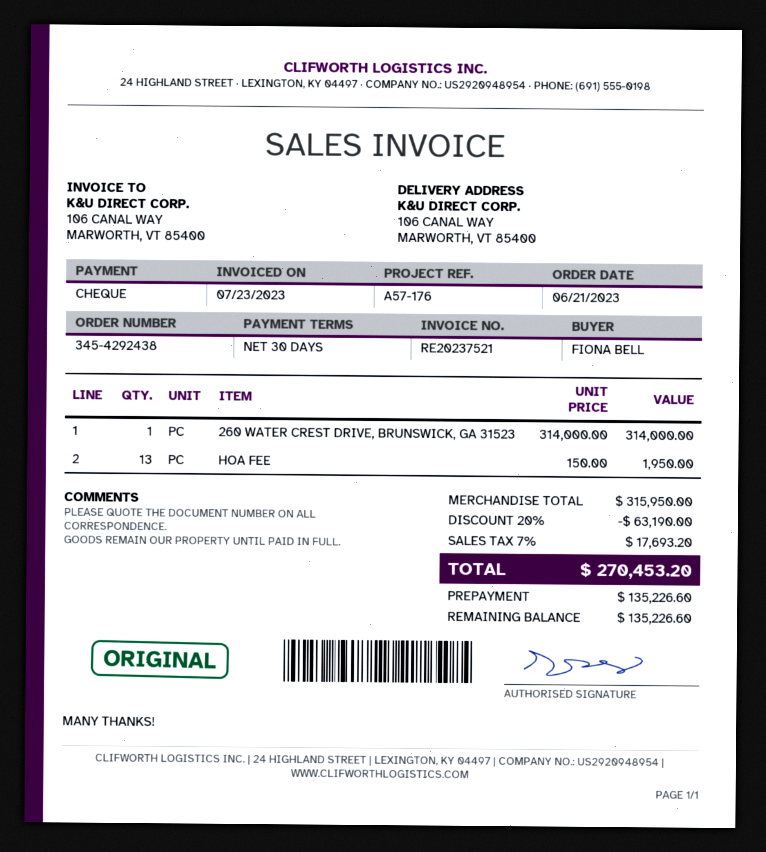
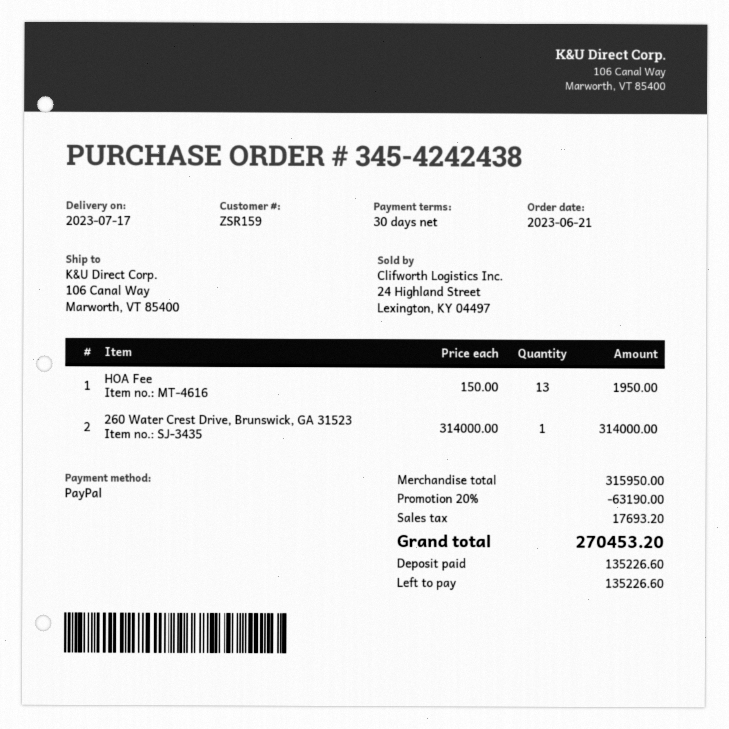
order number: 345-4292438 -> 345-4242438
payment method: cheque -> PayPal

